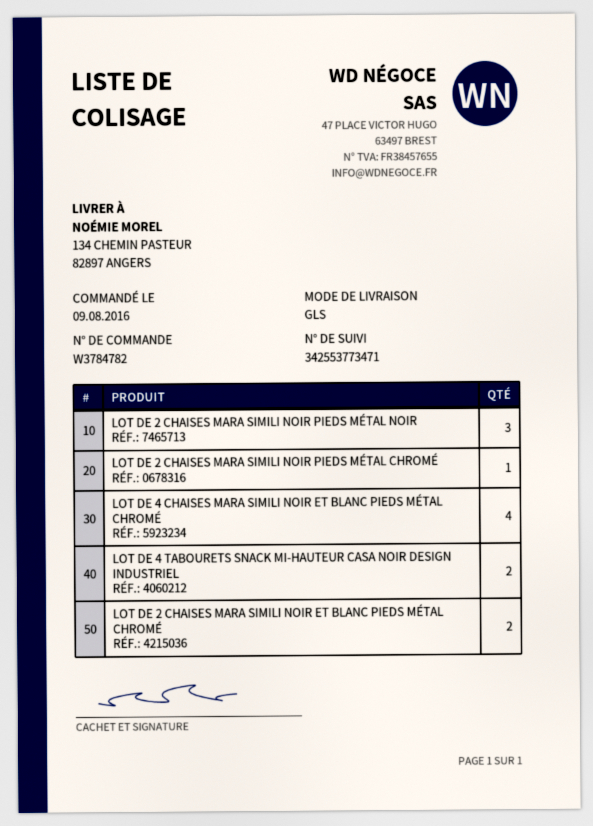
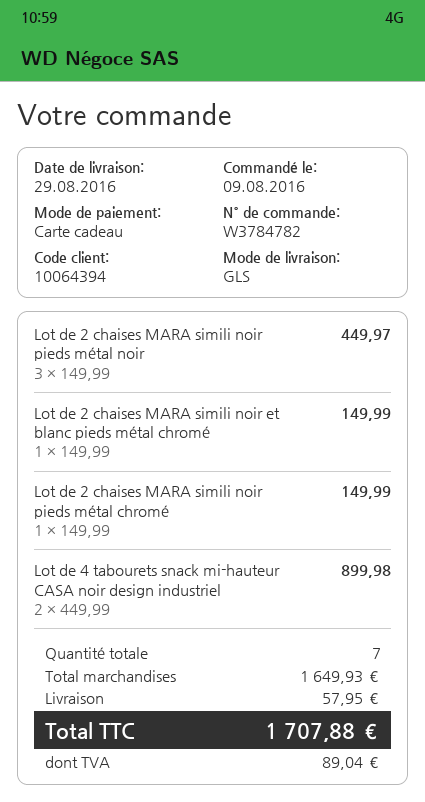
LOT DE 4 CHAISES MARA SIMILI NOIR ET BLANC PIEDS MÉTAL CHROMÉ: 4 -> none
LOT DE 2 CHAISES MARA SIMILI NOIR ET BLANC PIEDS MÉTAL CHROMÉ: 2 -> 1

